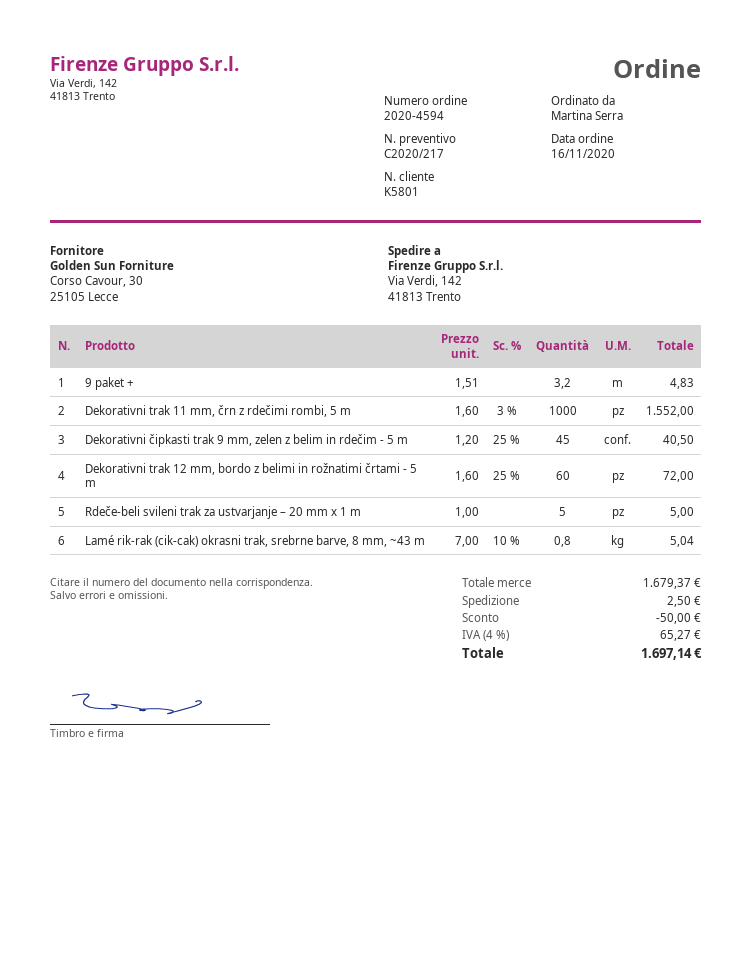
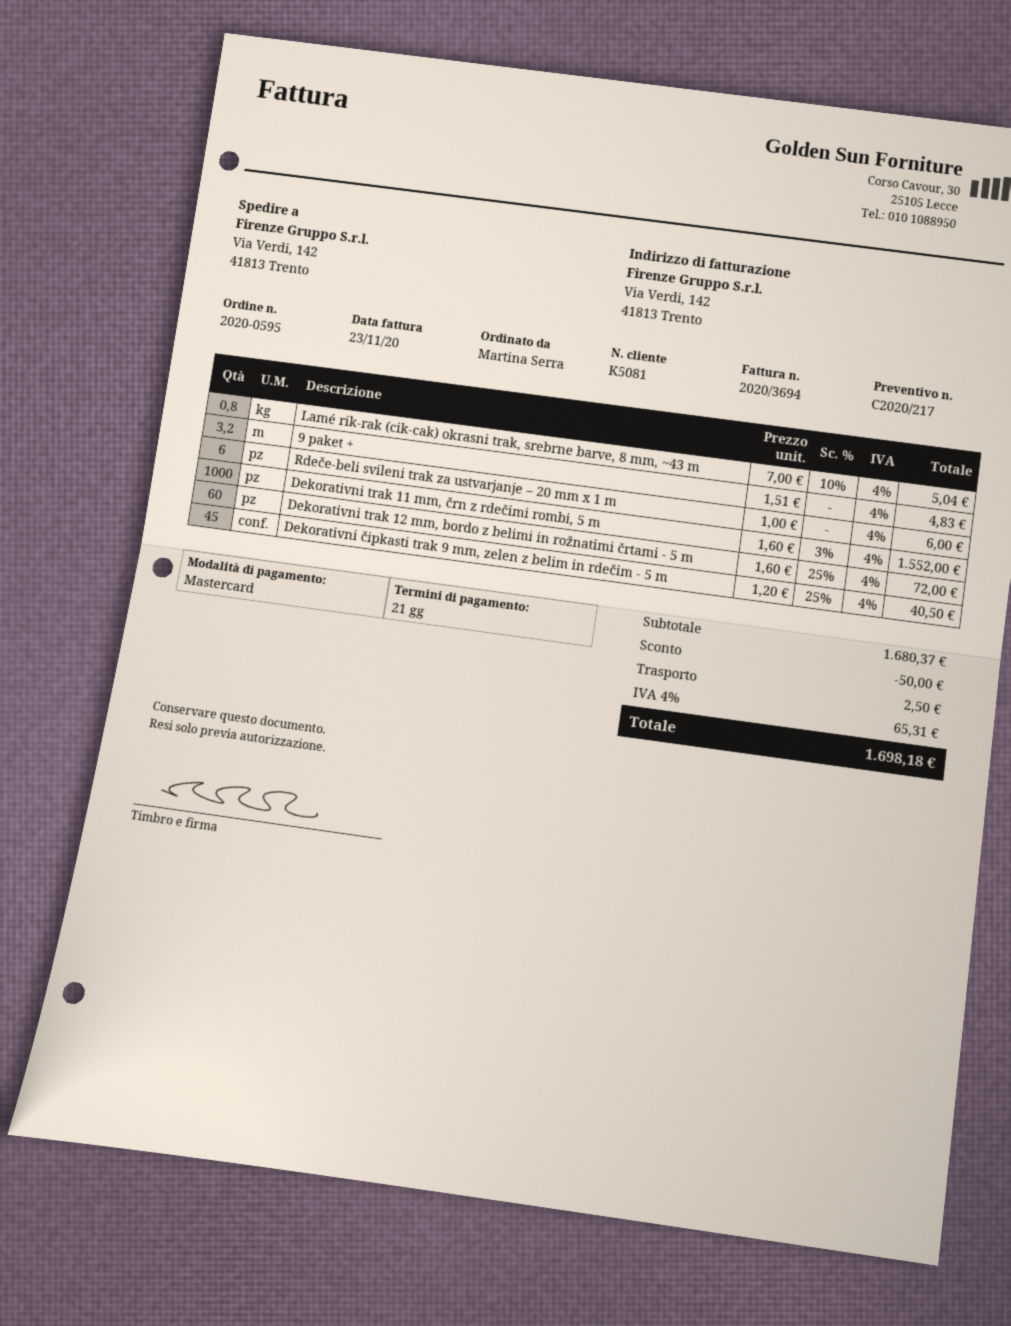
order number: 2020-4594 -> 2020-0595
customer number: K5801 -> K5081
Rdeče-beli svileni trak za ustvarjanje – 20 mm x 1 m: 5 x 1.00 = 5.00 -> 6 x 1.00 = 6.00
subtotal: 1679.37 -> 1680.37
tax: 4% = 65.27 -> 4% = 65.31
total: 1697.14 -> 1698.18

